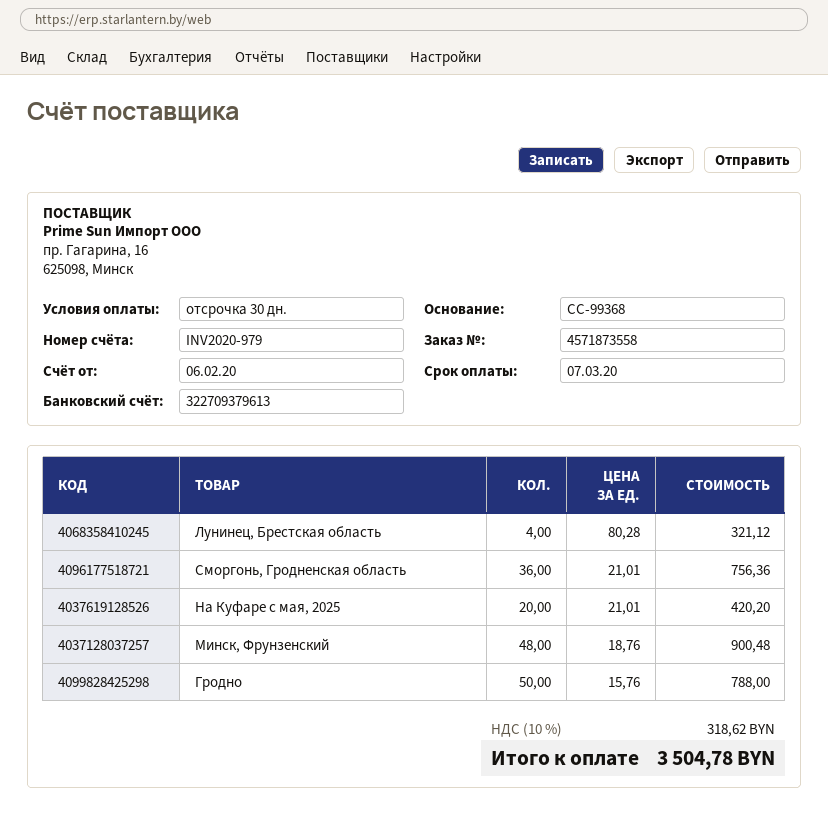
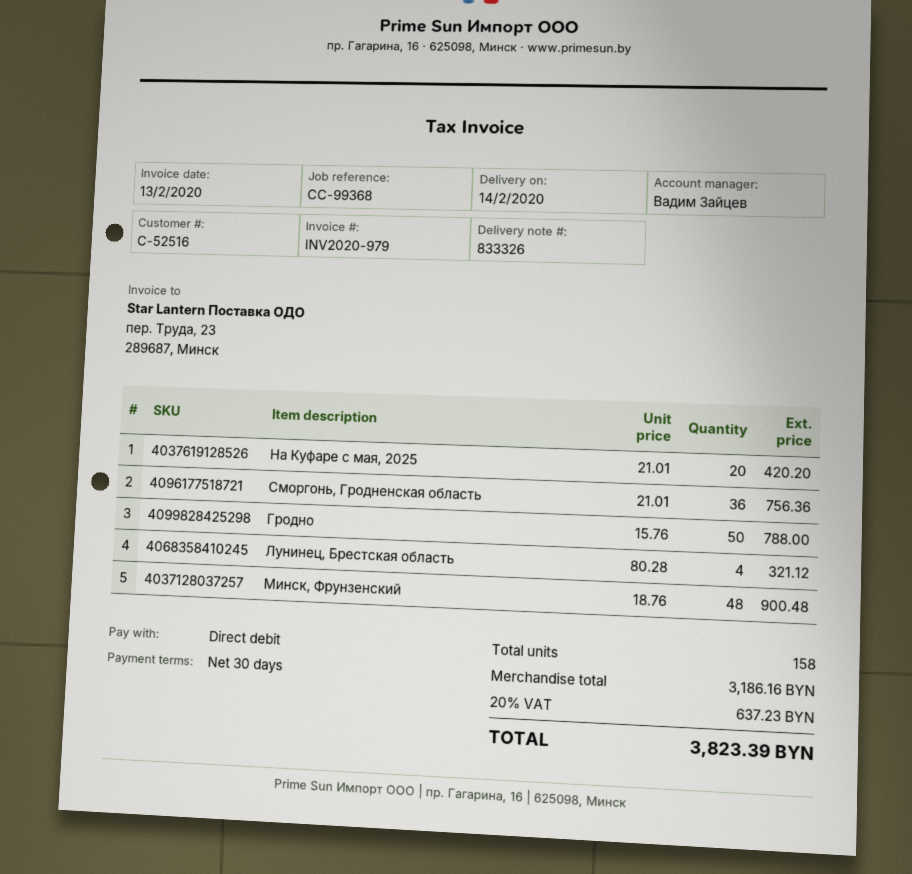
invoice date: 2020-02-06 -> 2020-02-13
tax: 10% = 318.62 -> 20% = 637.23
total: 3504.78 -> 3823.39

